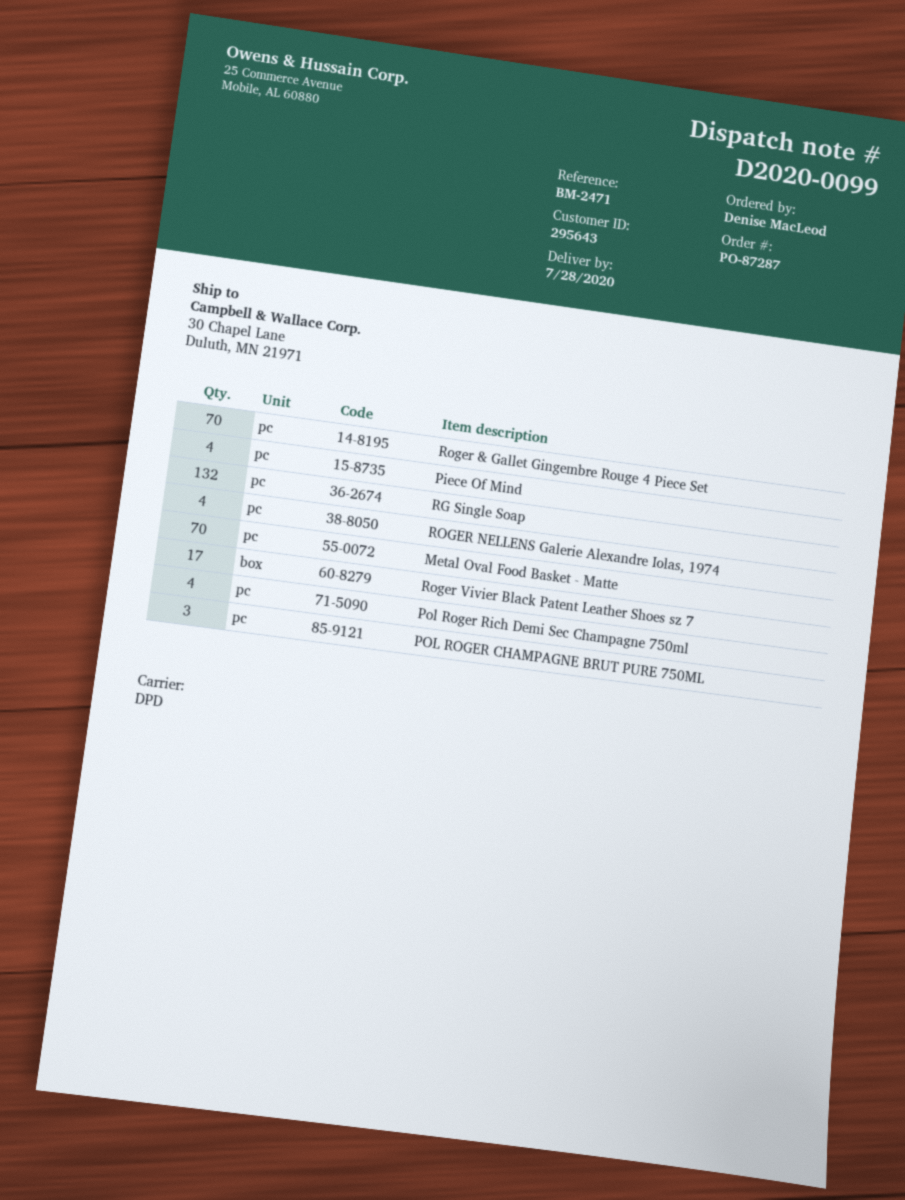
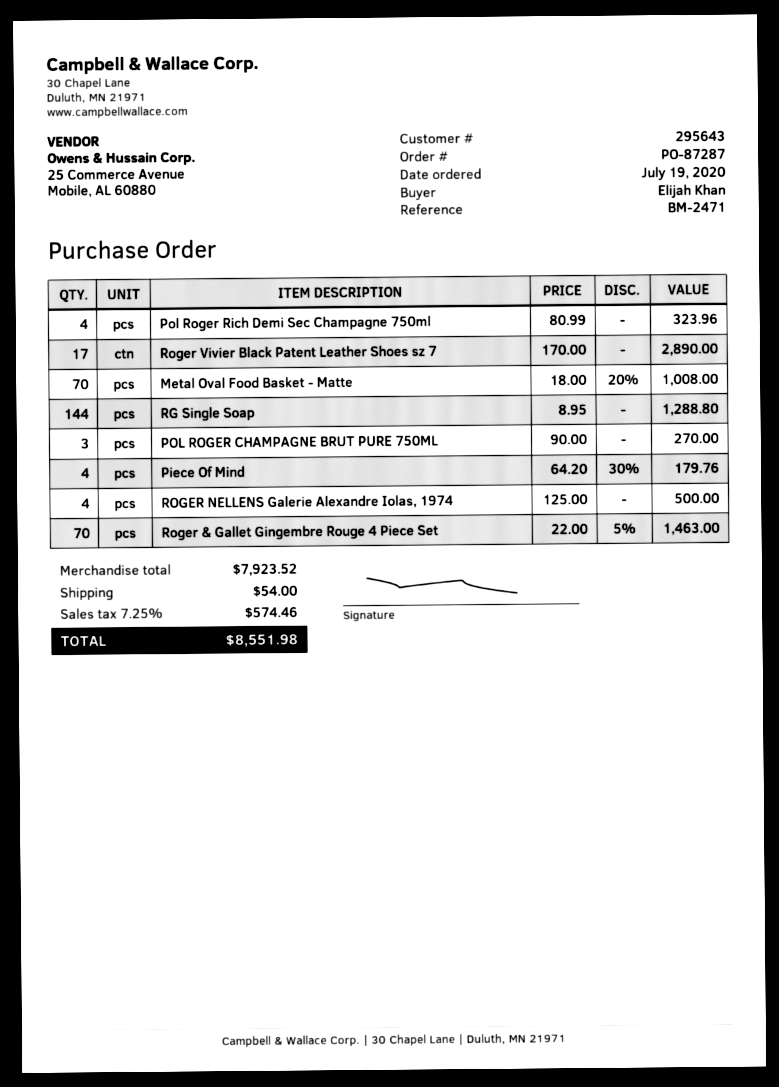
ordered by: Denise MacLeod -> Elijah Khan
RG Single Soap: 132 -> 144

